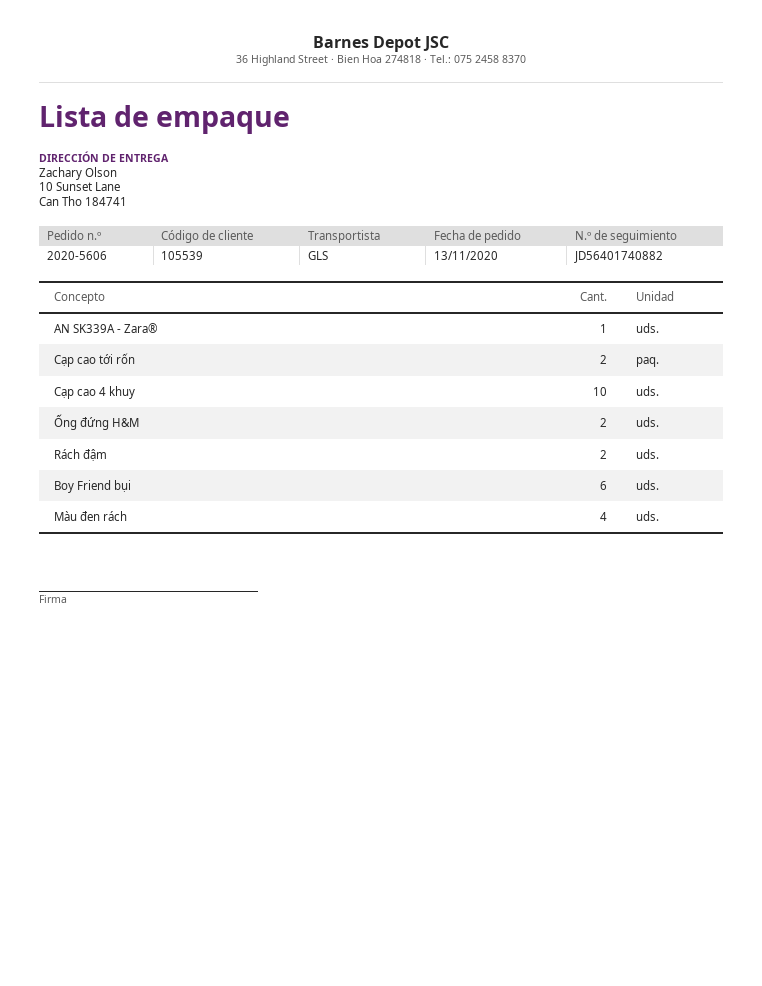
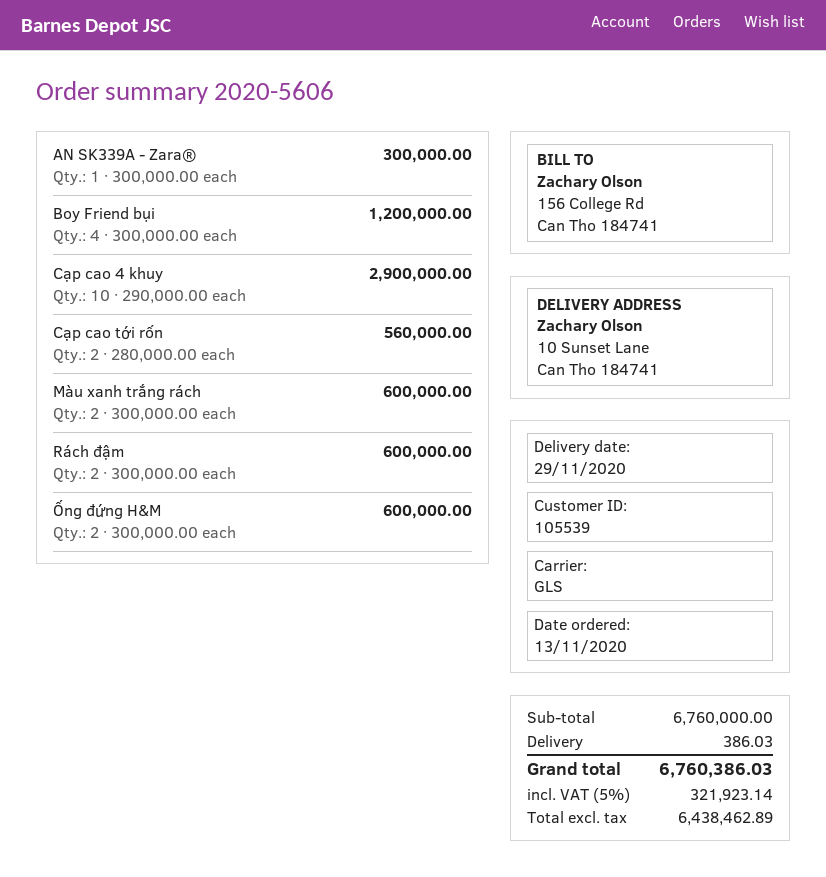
Boy Friend bụi: 6 -> 4
Màu đen rách: 4 -> none
Màu xanh trắng rách: none -> 2

